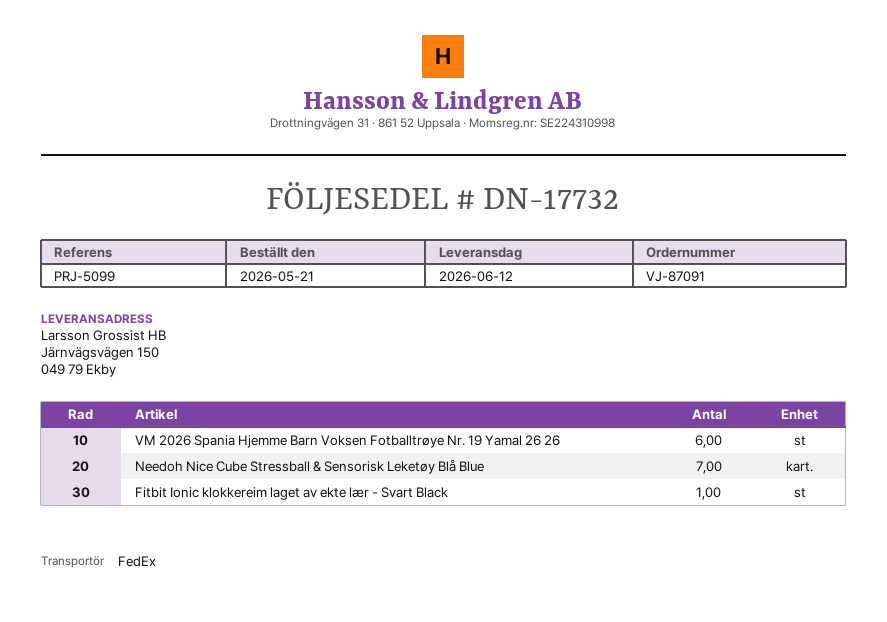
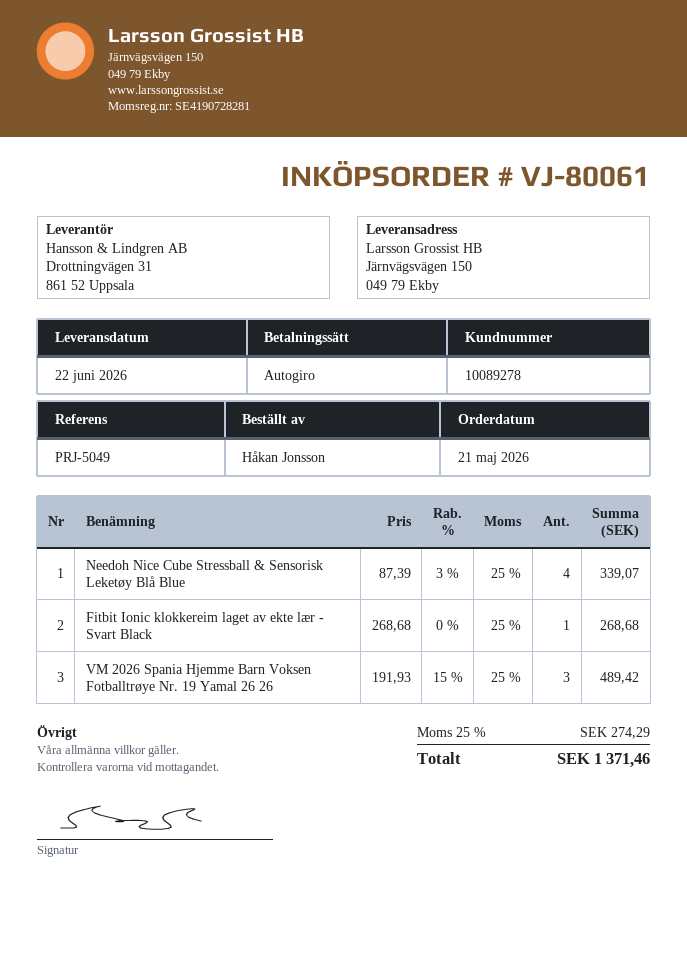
order number: VJ-87091 -> VJ-80061
delivery date: 2026-06-12 -> 2026-06-22
reference: PRJ-5099 -> PRJ-5049
VM 2026 Spania Hjemme Barn Voksen Fotballtrøye Nr. 19 Yamal 26 26: 6 -> 3
Needoh Nice Cube Stressball & Sensorisk Leketøy Blå Blue: 7 -> 4

